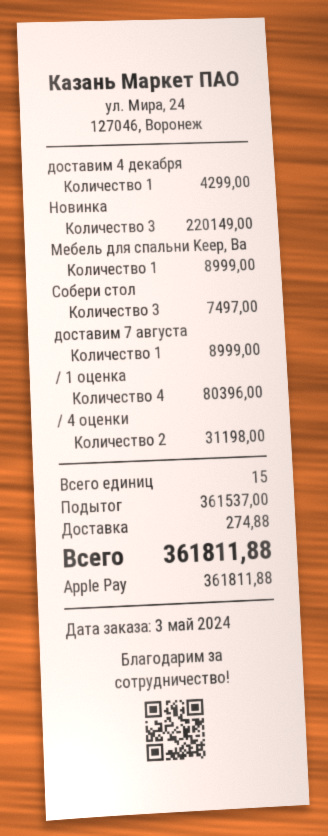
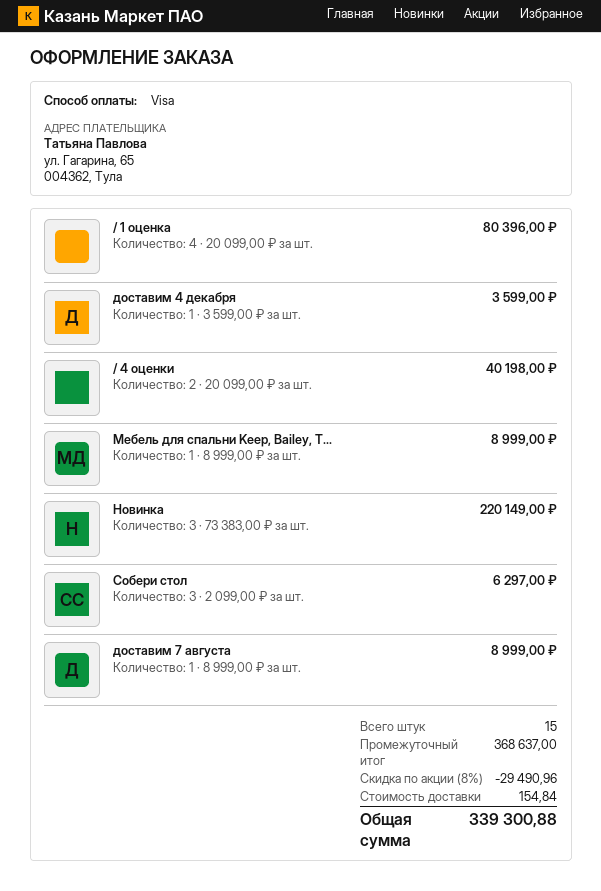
payment method: Apple Pay -> Visa
доставим 4 декабря: 1 for 4299.00 -> 1 for 3599.00
Собери стол: 3 for 7497.00 -> 3 for 6297.00
/ 4 оценки: 2 for 31198.00 -> 2 for 40198.00
subtotal: 361537.00 -> 368637.00
discount: none -> 8% = 29490.96
shipping: 274.88 -> 154.84
total: 361811.88 -> 339300.88

